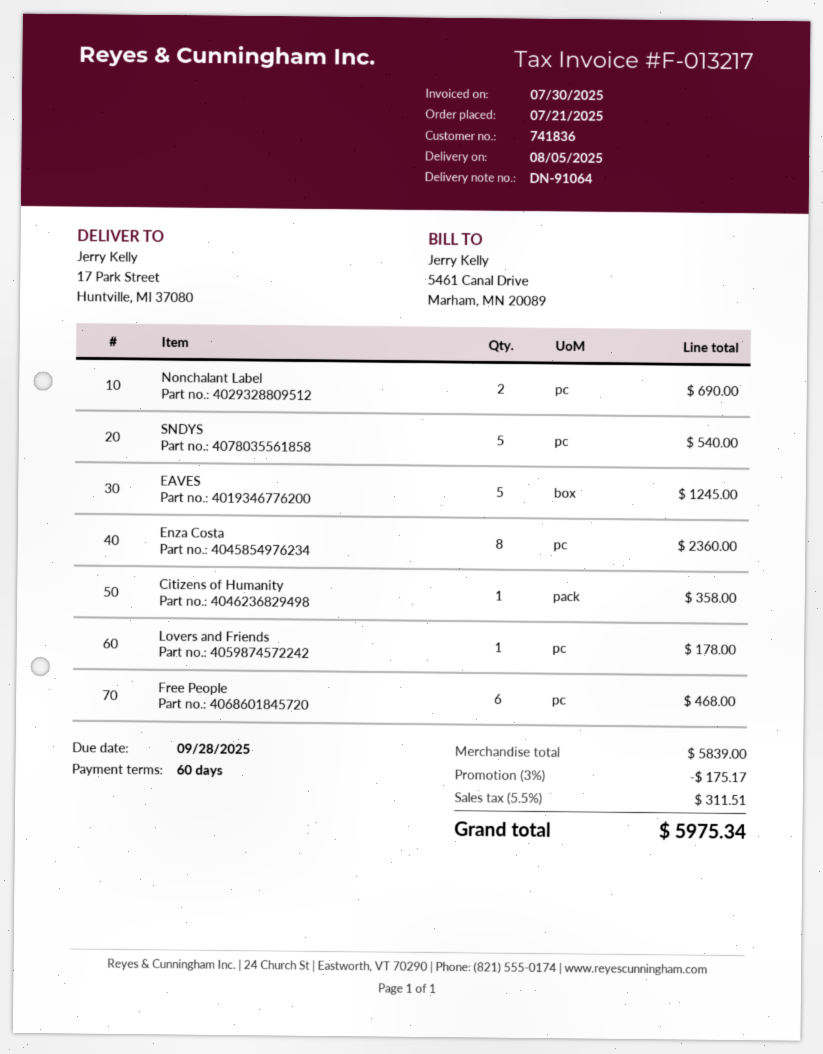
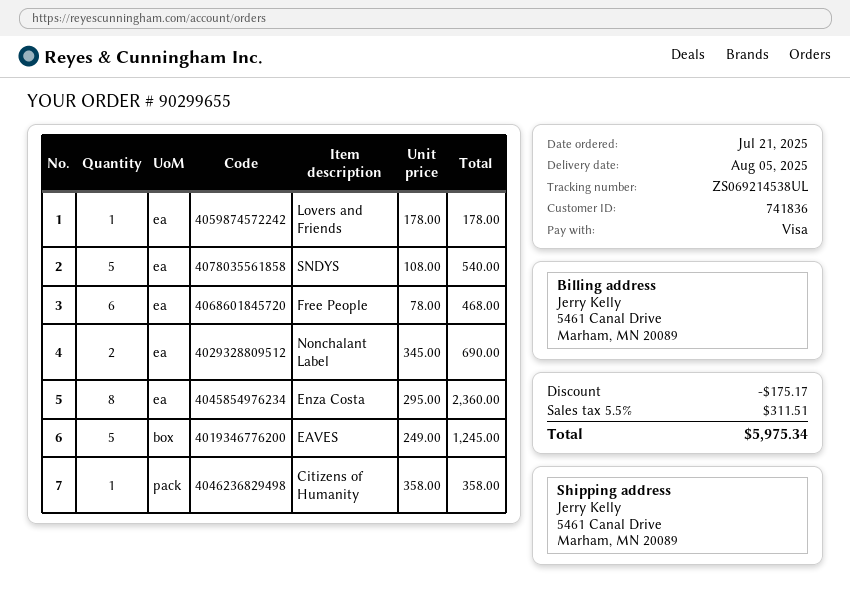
ship to: 17 Park Street, Huntville, MI 37080 -> 5461 Canal Drive, Marham, MN 20089

